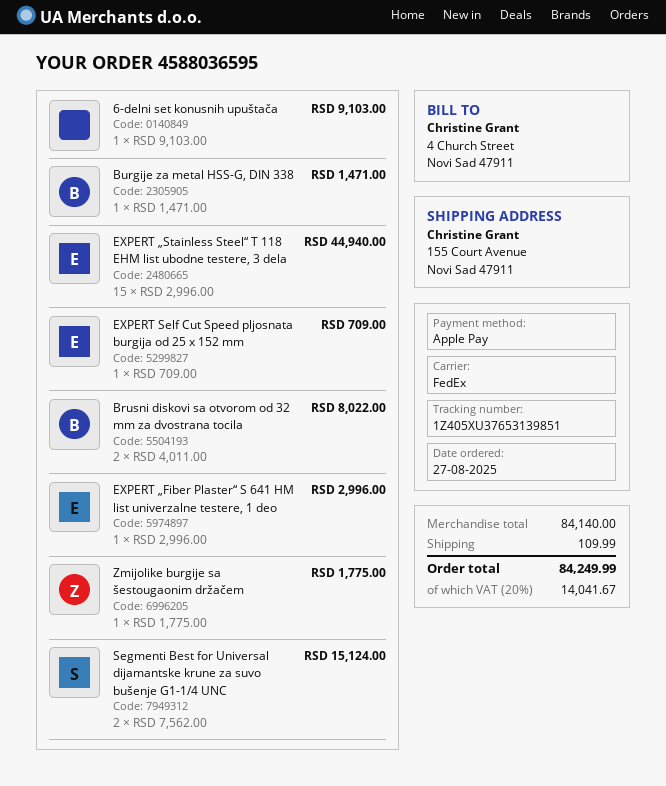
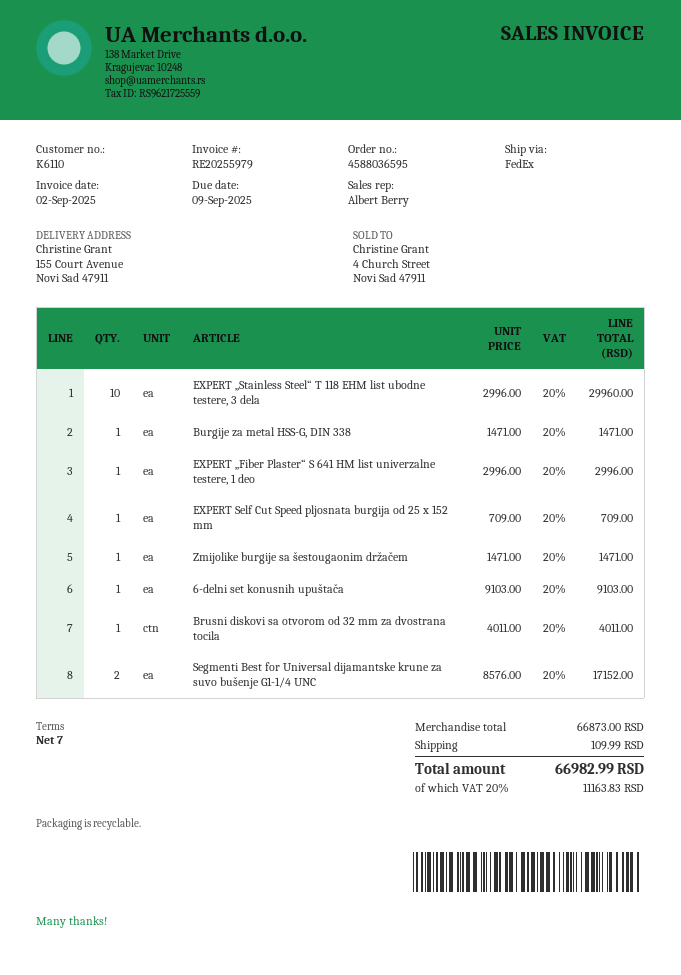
EXPERT „Stainless Steel“ T 118 EHM list ubodne testere, 3 dela: 15 x 2996.00 = 44940.00 -> 10 x 2996.00 = 29960.00
Brusni diskovi sa otvorom od 32 mm za dvostrana tocila: 2 x 4011.00 = 8022.00 -> 1 x 4011.00 = 4011.00
Zmijolike burgije sa šestougaonim držačem: 1 x 1775.00 = 1775.00 -> 1 x 1471.00 = 1471.00
Segmenti Best for Universal dijamantske krune za suvo bušenje G1-1/4 UNC: 2 x 7562.00 = 15124.00 -> 2 x 8576.00 = 17152.00
subtotal: 84140.00 -> 66873.00
tax: 20% = 14041.67 -> 20% = 11163.83
total: 84249.99 -> 66982.99

